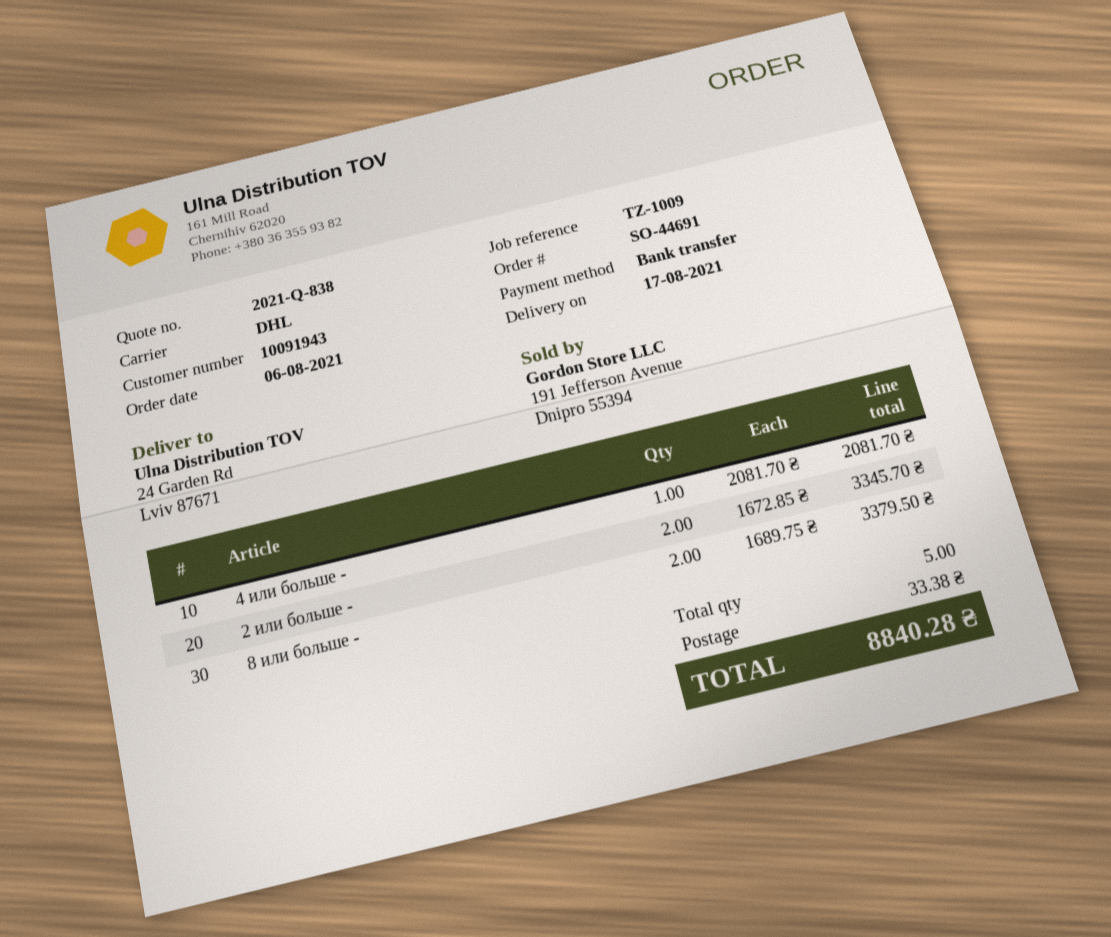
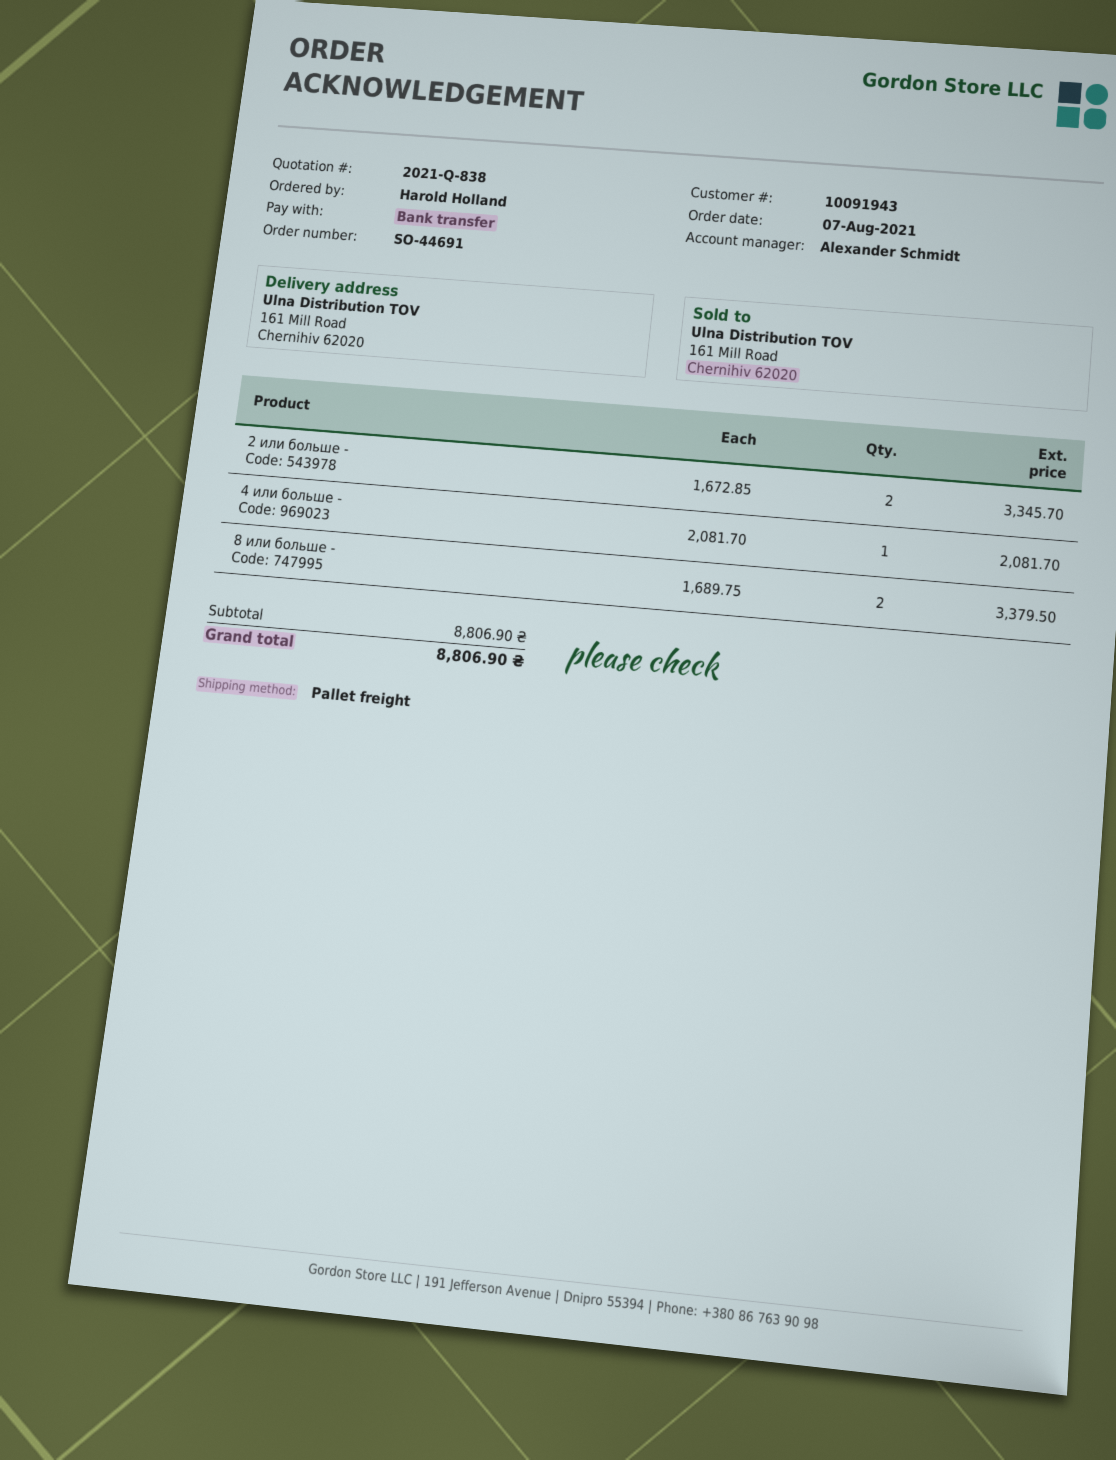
order date: 2021-08-06 -> 2021-08-07
shipping method: DHL -> pallet freight
ship to: 24 Garden Rd, Lviv 87671 -> 161 Mill Road, Chernihiv 62020
shipping: 33.38 -> none
total: 8840.28 -> 8806.90

